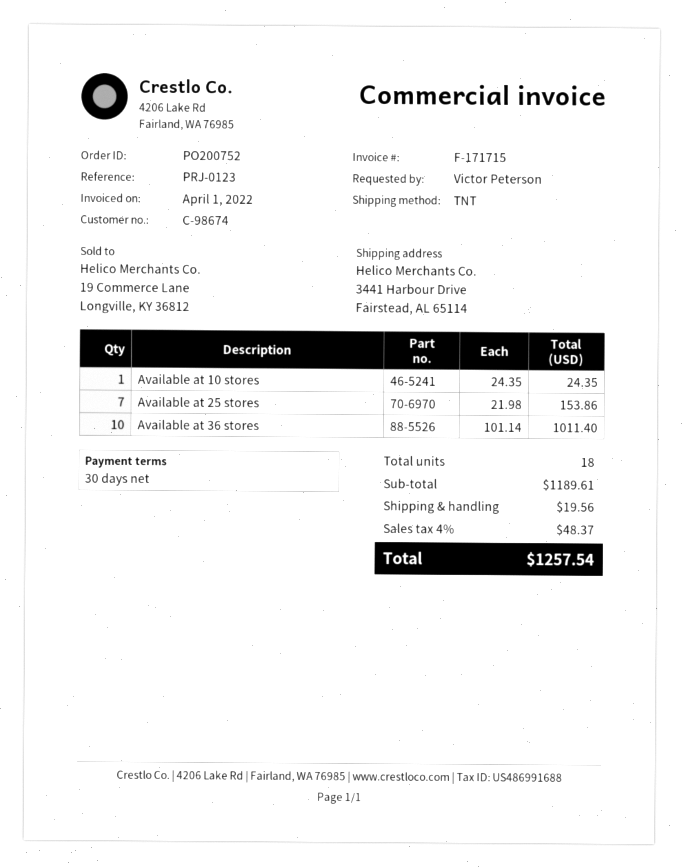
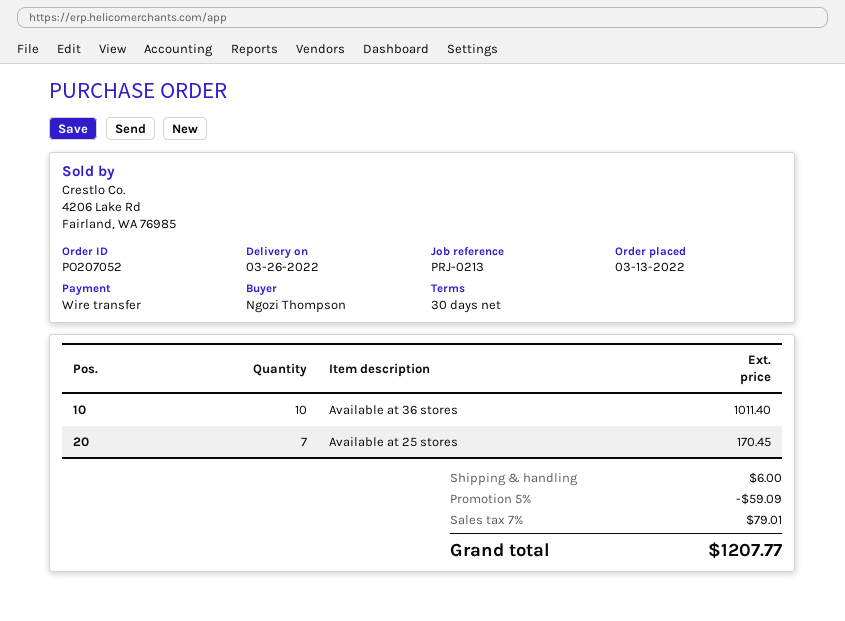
order number: PO200752 -> PO207052
reference: PRJ-0123 -> PRJ-0213
ordered by: Victor Peterson -> Ngozi Thompson
Available at 10 stores: 1 for 24.35 -> none
Available at 25 stores: 7 for 153.86 -> 7 for 170.45
discount: none -> 5% = 59.09
shipping: 19.56 -> 6.00
tax: 4% = 48.37 -> 7% = 79.01
total: 1257.54 -> 1207.77

